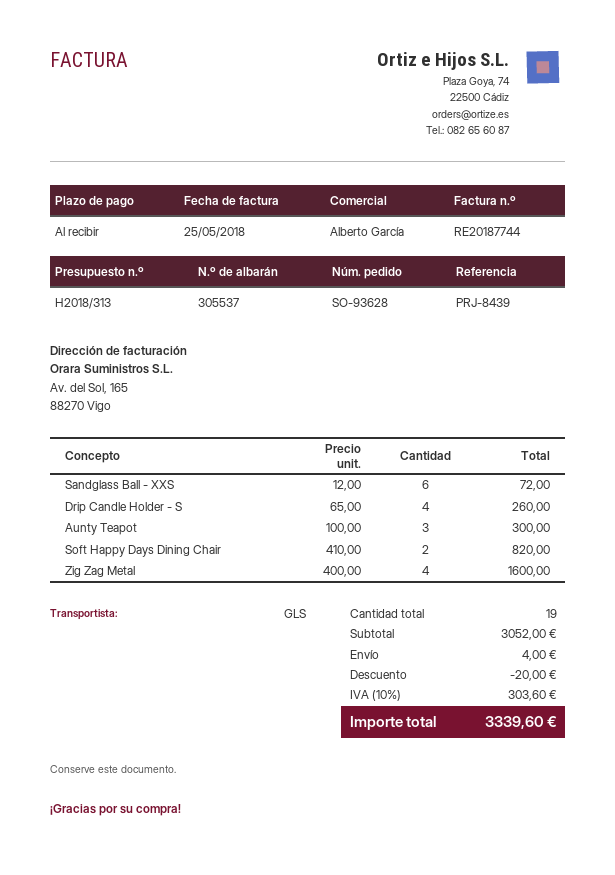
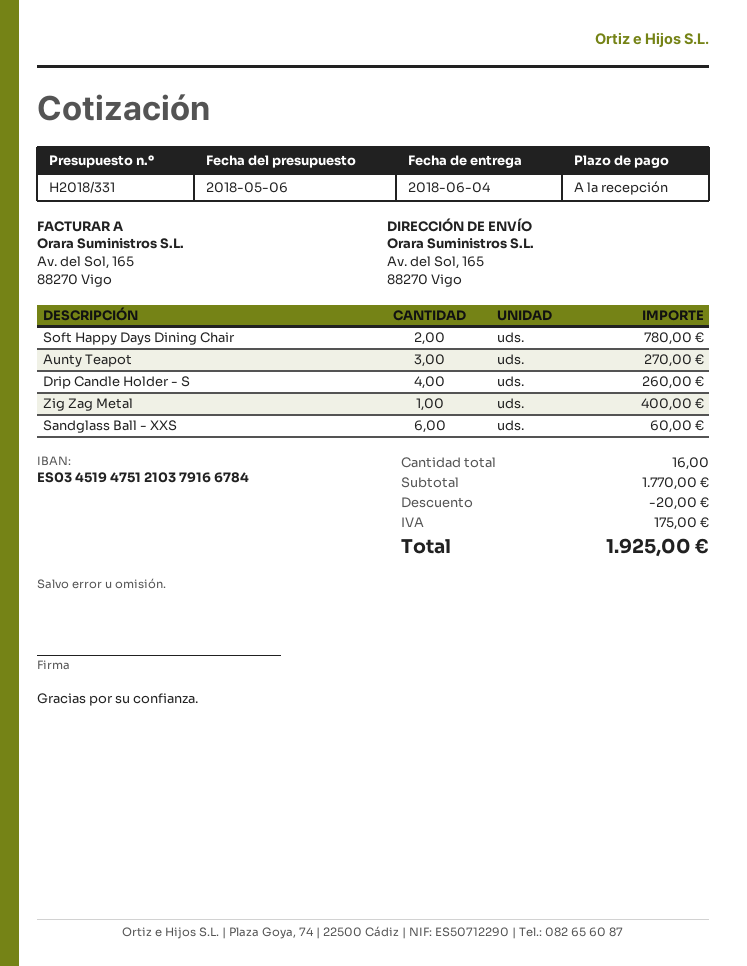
quote number: H2018/313 -> H2018/331
Sandglass Ball - XXS: 6 for 72.00 -> 6 for 60.00
Aunty Teapot: 3 for 300.00 -> 3 for 270.00
Soft Happy Days Dining Chair: 2 for 820.00 -> 2 for 780.00
Zig Zag Metal: 4 for 1600.00 -> 1 for 400.00
total quantity: 19 -> 16
subtotal: 3052.00 -> 1770.00
shipping: 4.00 -> none
tax: 303.60 -> 175.00
total: 3339.60 -> 1925.00

